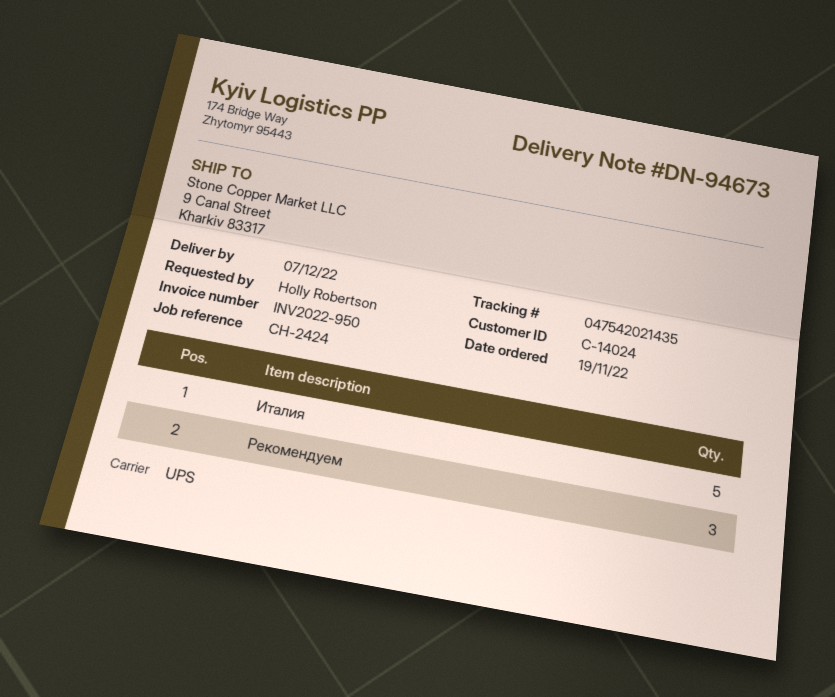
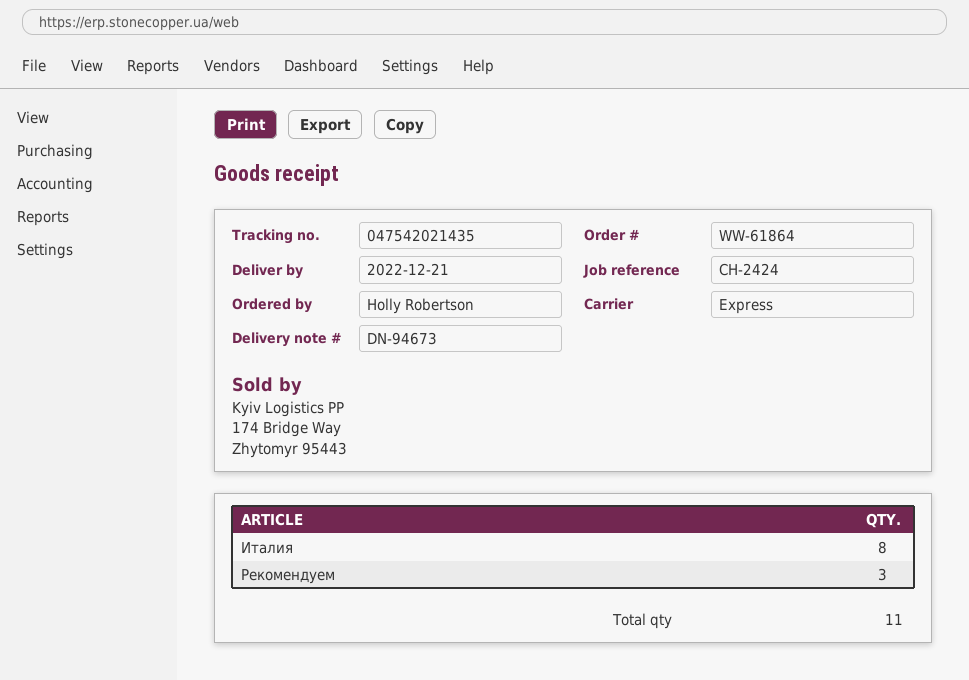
delivery date: 2022-12-07 -> 2022-12-21
shipping method: UPS -> express
Италия: 5 -> 8

